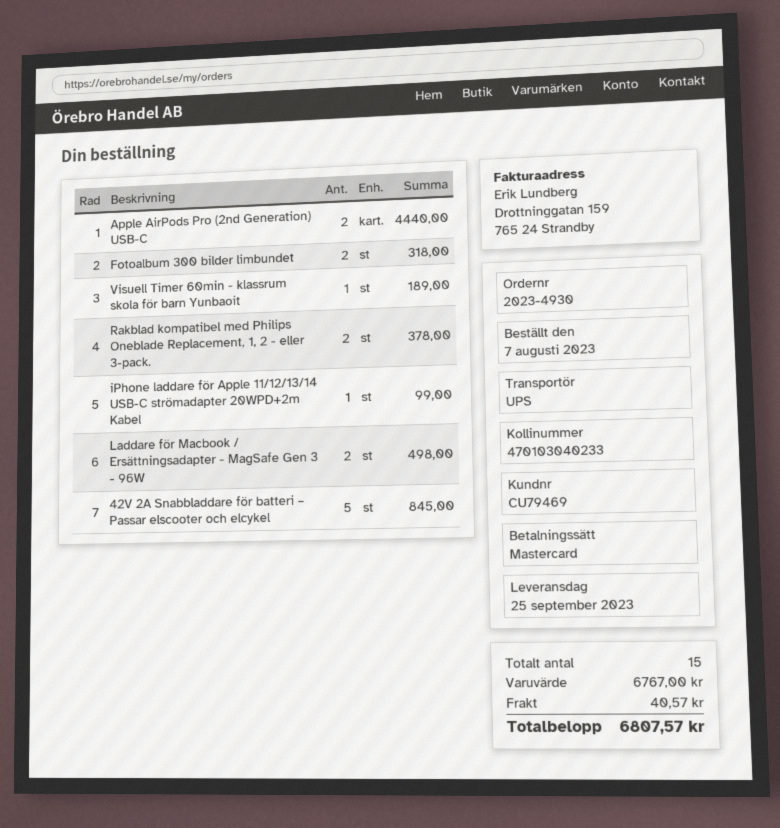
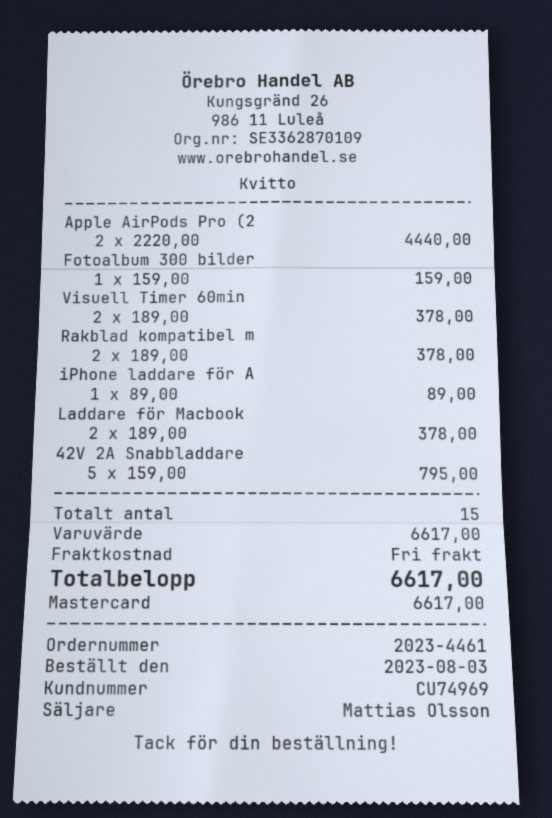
order number: 2023-4930 -> 2023-4461
order date: 2023-08-07 -> 2023-08-03
customer number: CU79469 -> CU74969
Fotoalbum 300 bilder limbundet: 2 for 318.00 -> 1 for 159.00
Visuell Timer 60min - klassrum skola för barn Yunbaoit: 1 for 189.00 -> 2 for 378.00
iPhone laddare för Apple 11/12/13/14 USB-C strömadapter 20WPD+2m Kabel: 1 for 99.00 -> 1 for 89.00
Laddare för Macbook / Ersättningsadapter - MagSafe Gen 3 - 96W: 2 for 498.00 -> 2 for 378.00
42V 2A Snabbladdare för batteri – Passar elscooter och elcykel: 5 for 845.00 -> 5 for 795.00
subtotal: 6767.00 -> 6617.00
shipping: 40.57 -> 0.00
total: 6807.57 -> 6617.00

